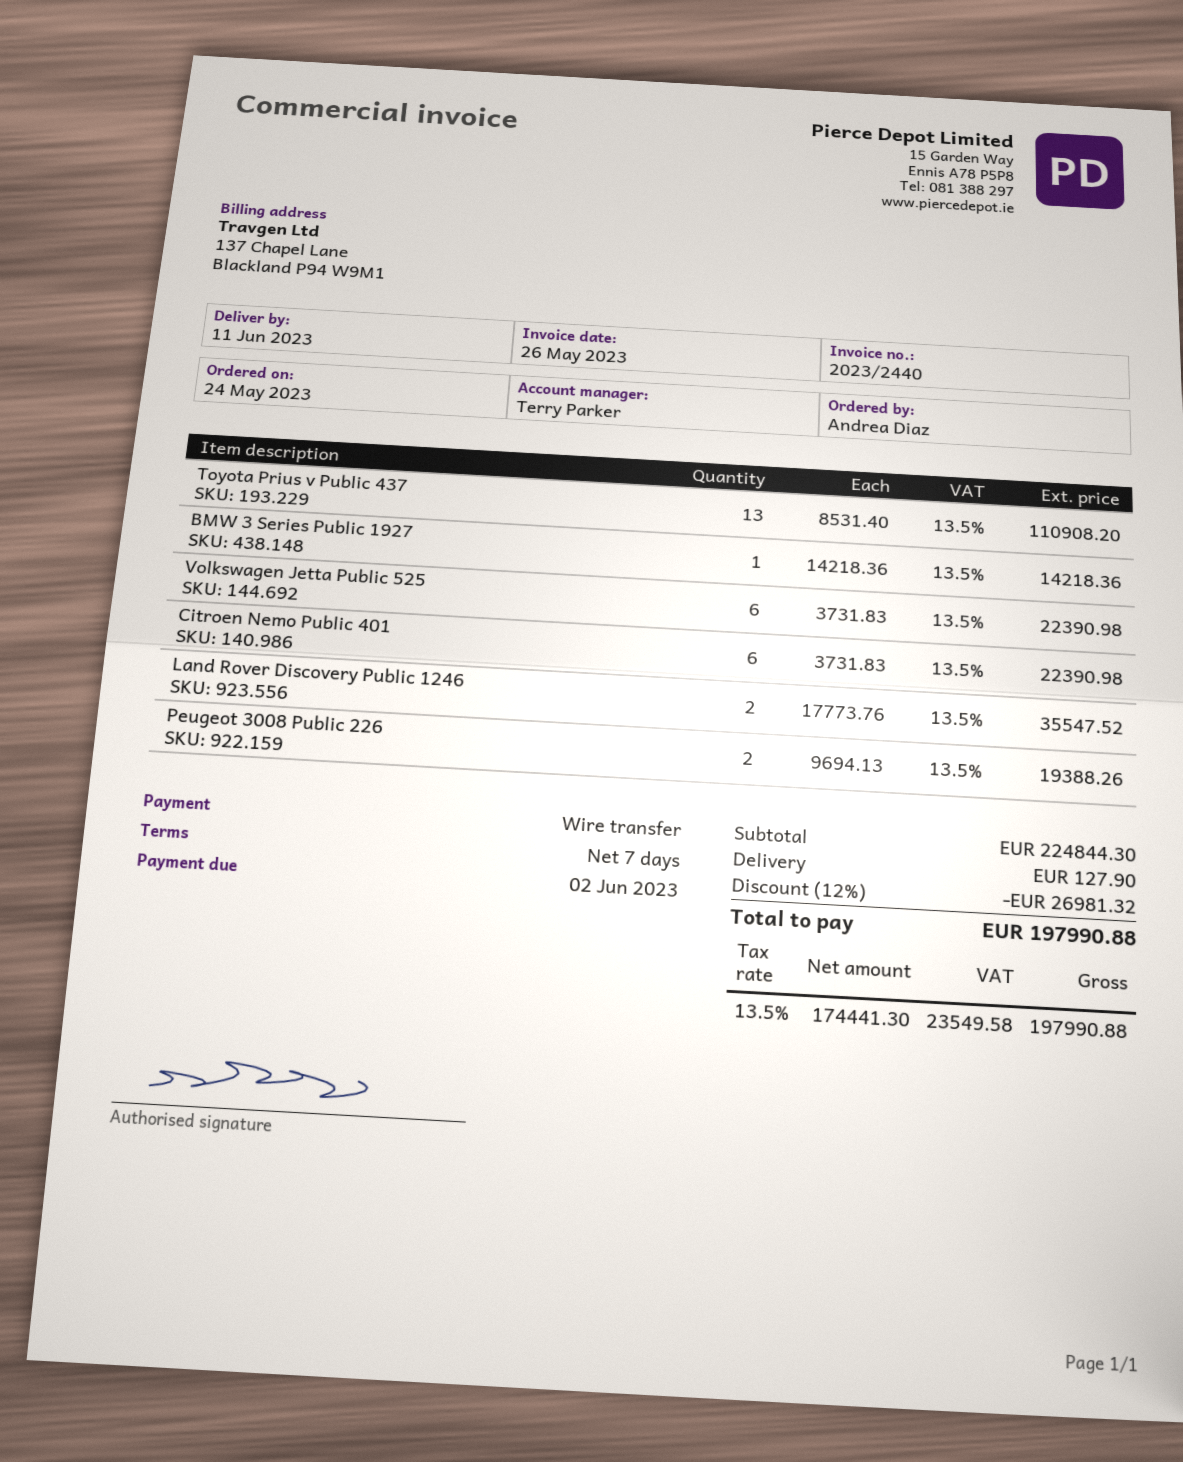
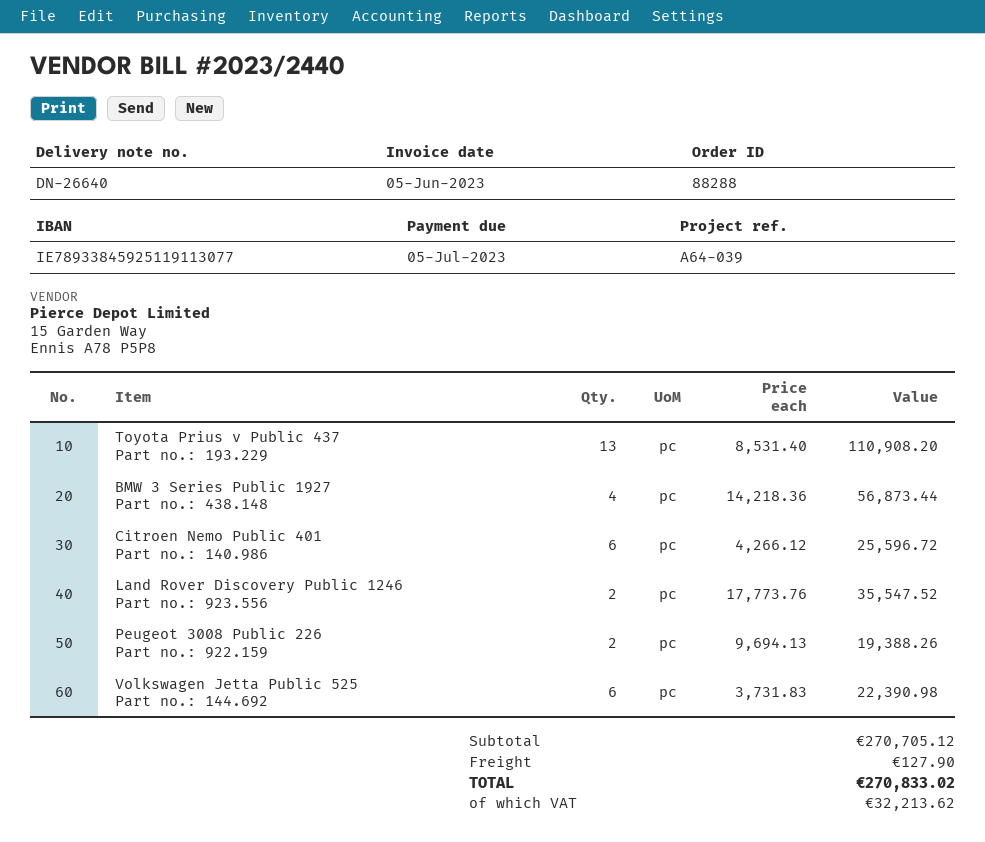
invoice date: 2023-05-26 -> 2023-06-05
due date: 2023-06-02 -> 2023-07-05
BMW 3 Series Public 1927: 1 x 14218.36 = 14218.36 -> 4 x 14218.36 = 56873.44
Citroen Nemo Public 401: 6 x 3731.83 = 22390.98 -> 6 x 4266.12 = 25596.72
subtotal: 224844.30 -> 270705.12
discount: 12% = 26981.32 -> none
tax: 23549.58 -> 32213.62
total: 197990.88 -> 270833.02

